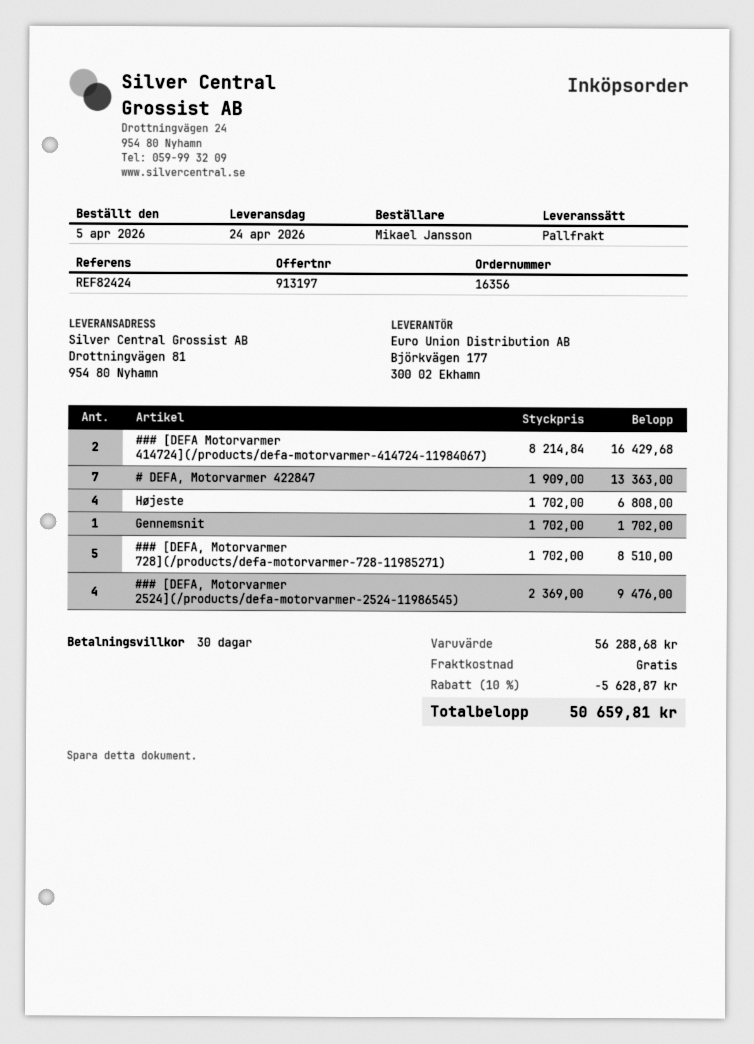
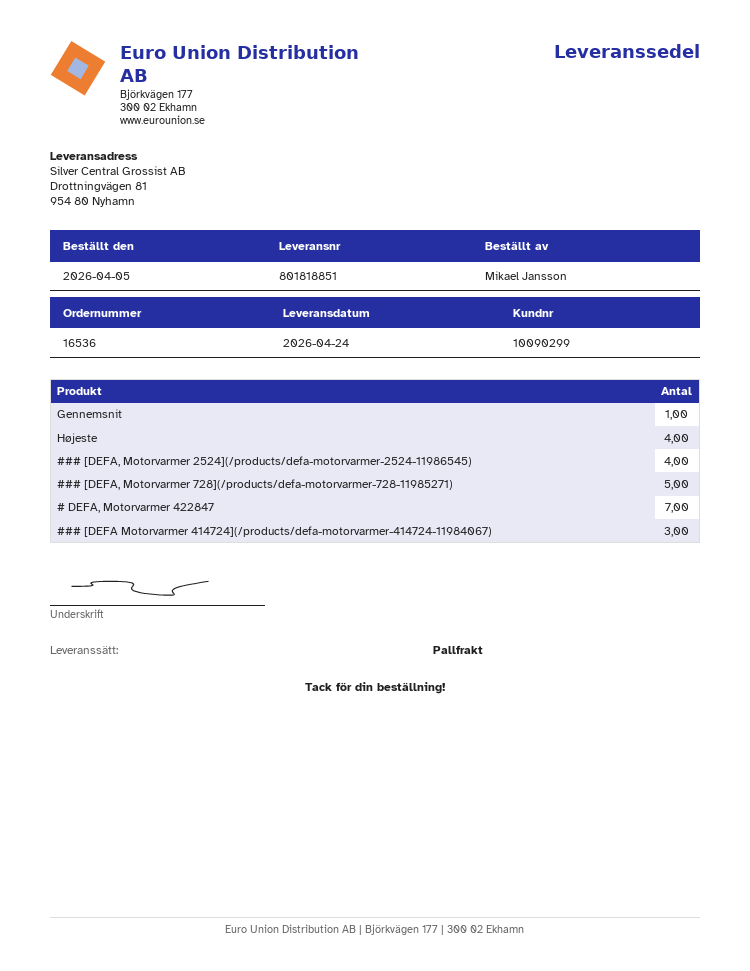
order number: 16356 -> 16536
### [DEFA Motorvarmer 414724](/products/defa-motorvarmer-414724-11984067): 2 -> 3

